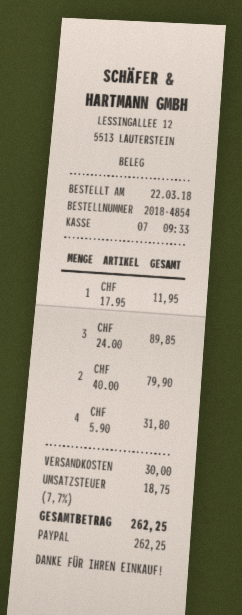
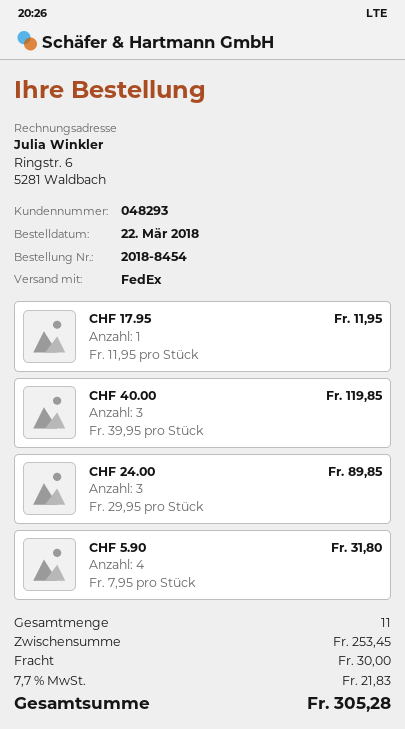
order number: 2018-4854 -> 2018-8454
CHF 40.00: 2 for 79.90 -> 3 for 119.85
tax: 7.7% = 18.75 -> 7.7% = 21.83
total: 262.25 -> 305.28

